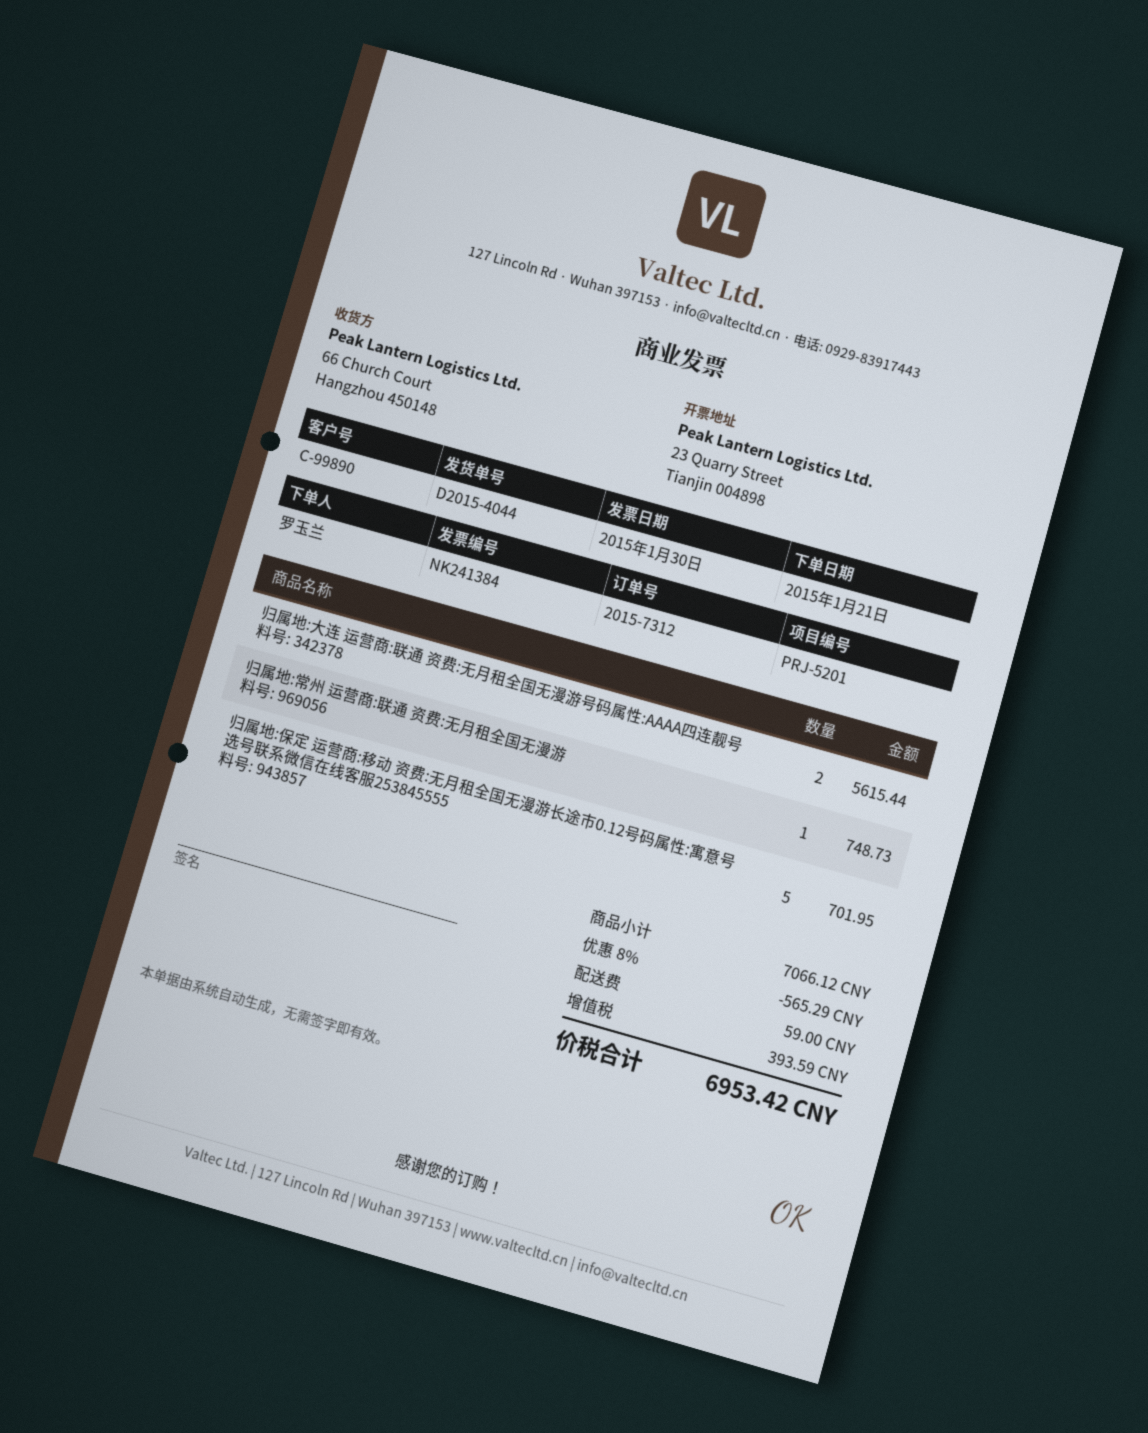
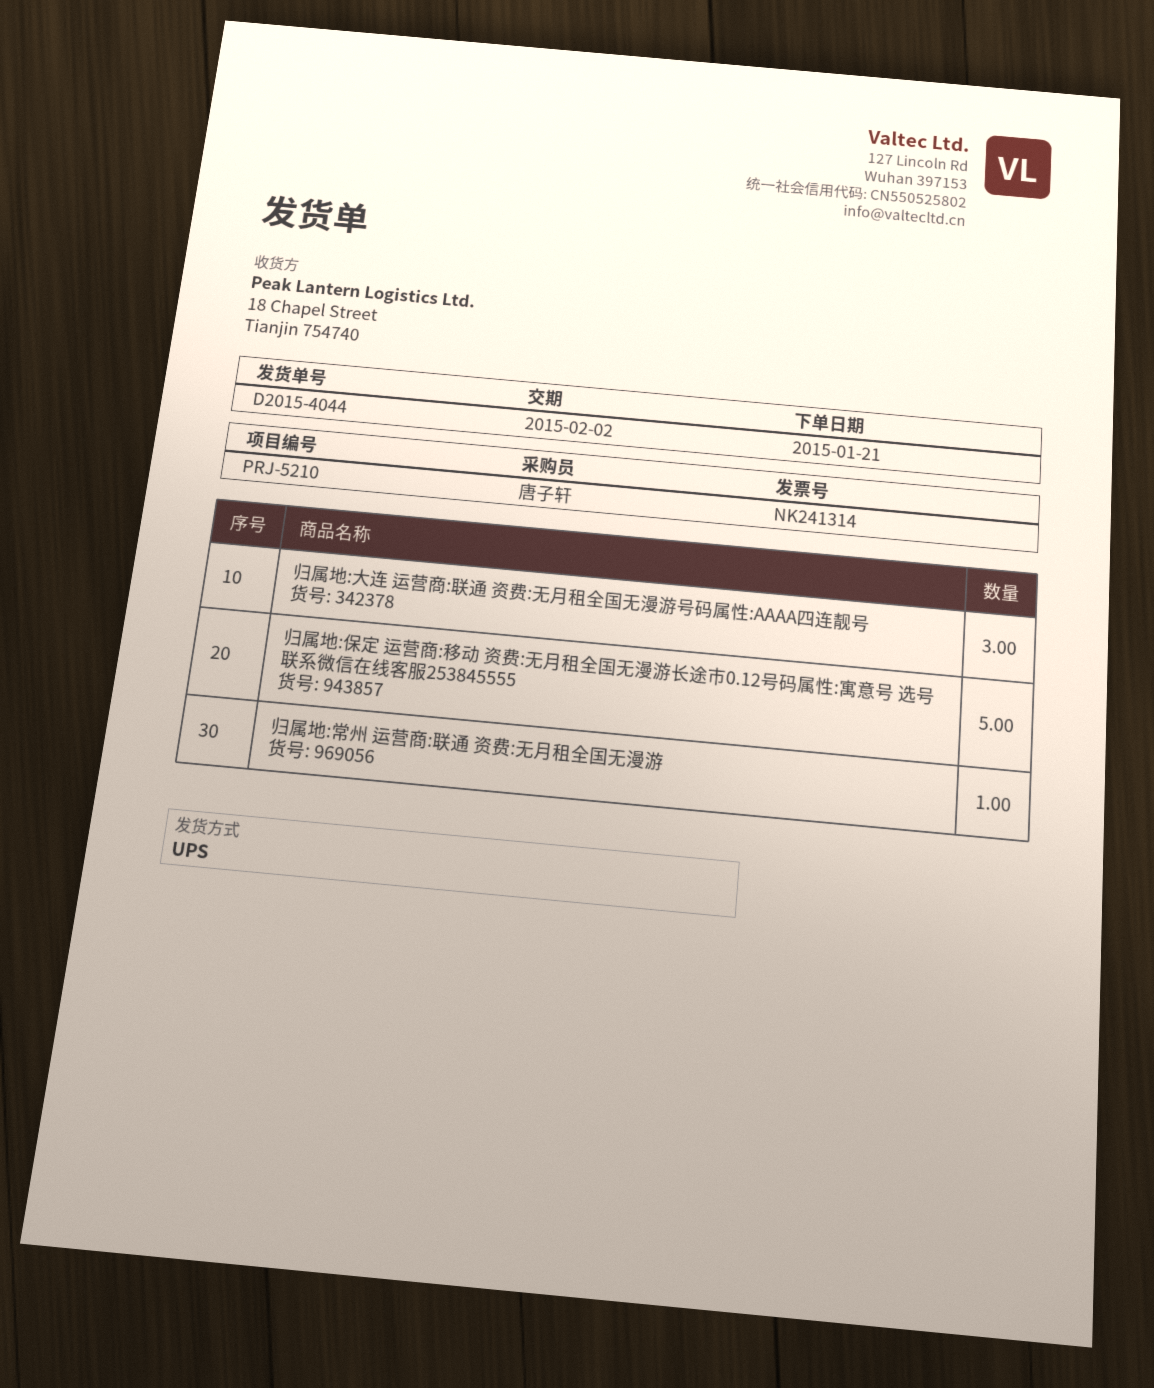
invoice number: NK241384 -> NK241314
reference: PRJ-5201 -> PRJ-5210
ordered by: 罗玉兰 -> 唐子轩
ship to: 66 Church Court, Hangzhou 450148 -> 18 Chapel Street, Tianjin 754740
归属地:大连 运营商:联通 资费:无月租全国无漫游号码属性:AAAA四连靓号: 2 -> 3

